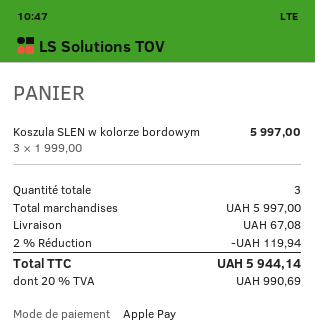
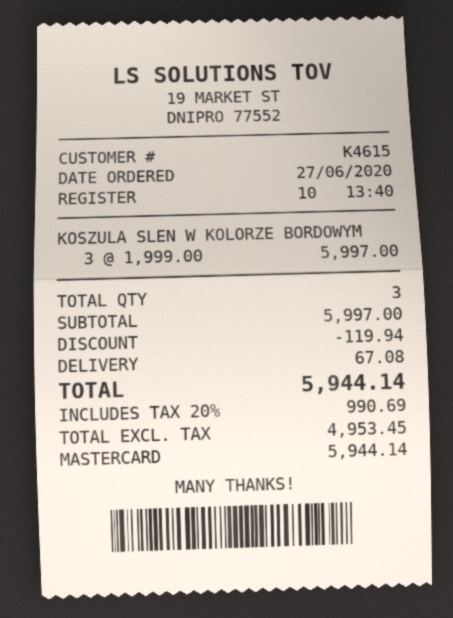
payment method: Apple Pay -> Mastercard

